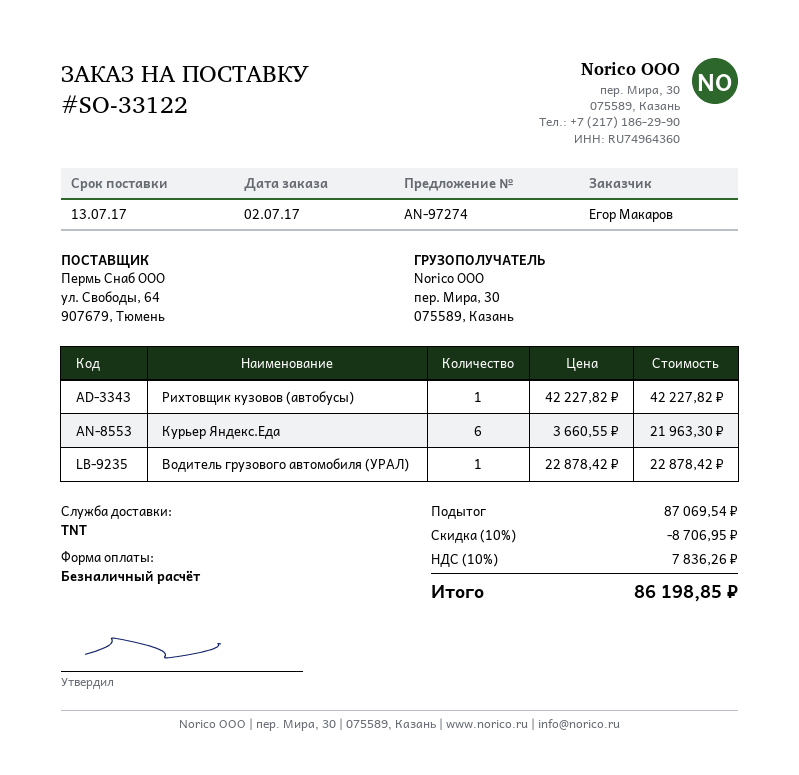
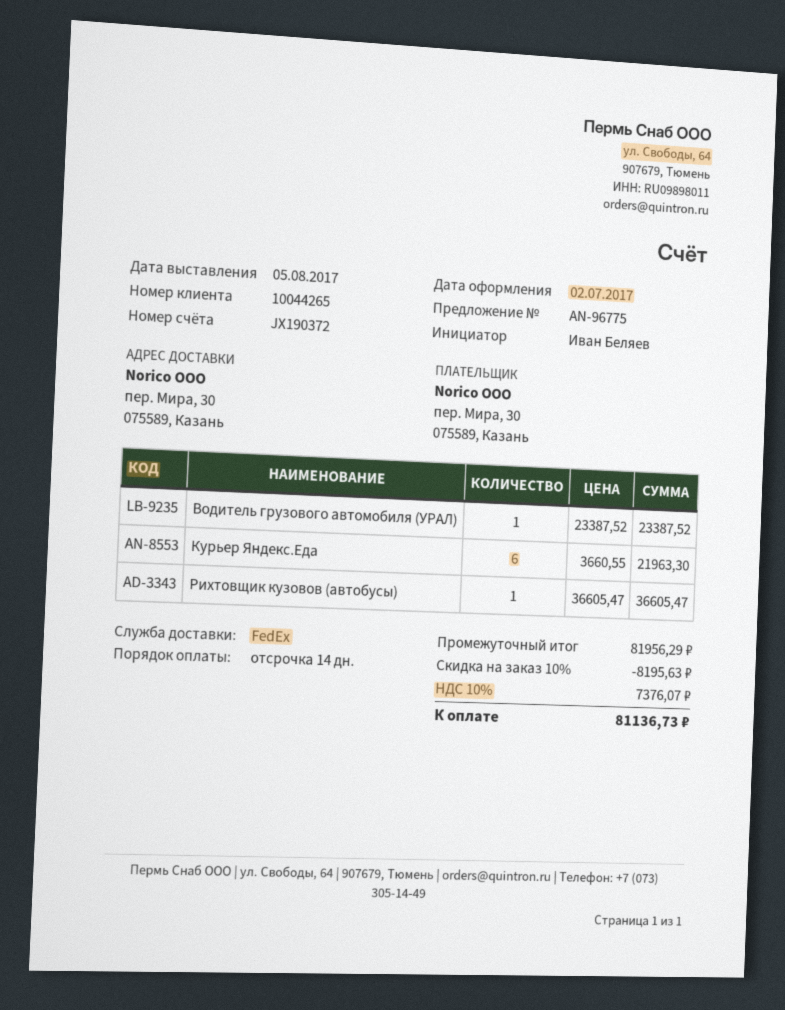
quote number: AN-97274 -> AN-96775
ordered by: Егор Макаров -> Иван Беляев
shipping method: TNT -> FedEx
Рихтовщик кузовов (автобусы): 1 x 42227.82 = 42227.82 -> 1 x 36605.47 = 36605.47
Водитель грузового автомобиля (УРАЛ): 1 x 22878.42 = 22878.42 -> 1 x 23387.52 = 23387.52
subtotal: 87069.54 -> 81956.29
discount: 10% = 8706.95 -> 10% = 8195.63
tax: 10% = 7836.26 -> 10% = 7376.07
total: 86198.85 -> 81136.73

